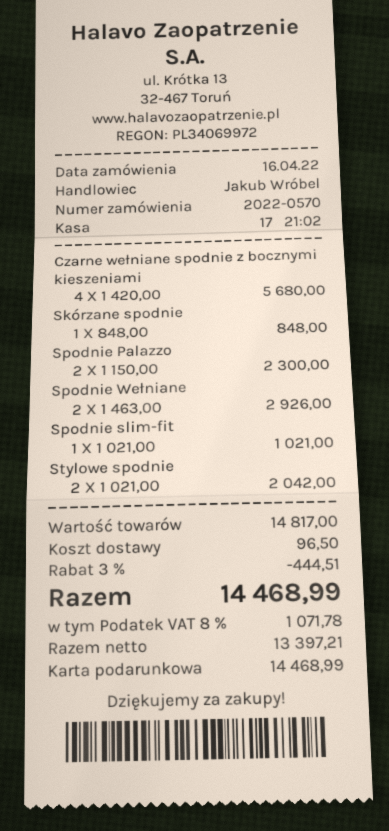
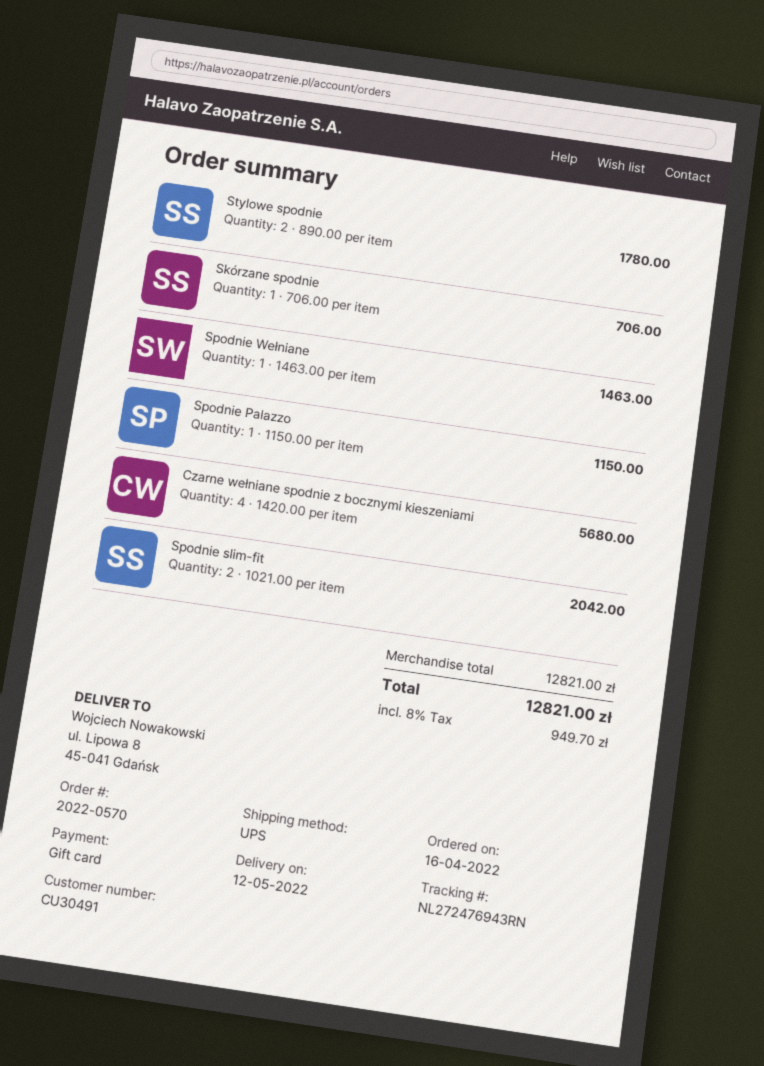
Skórzane spodnie: 1 x 848.00 = 848.00 -> 1 x 706.00 = 706.00
Spodnie Palazzo: 2 x 1150.00 = 2300.00 -> 1 x 1150.00 = 1150.00
Spodnie Wełniane: 2 x 1463.00 = 2926.00 -> 1 x 1463.00 = 1463.00
Spodnie slim-fit: 1 x 1021.00 = 1021.00 -> 2 x 1021.00 = 2042.00
Stylowe spodnie: 2 x 1021.00 = 2042.00 -> 2 x 890.00 = 1780.00
subtotal: 14817.00 -> 12821.00
discount: 3% = 444.51 -> none
shipping: 96.50 -> none
tax: 8% = 1071.78 -> 8% = 949.70
total: 14468.99 -> 12821.00

